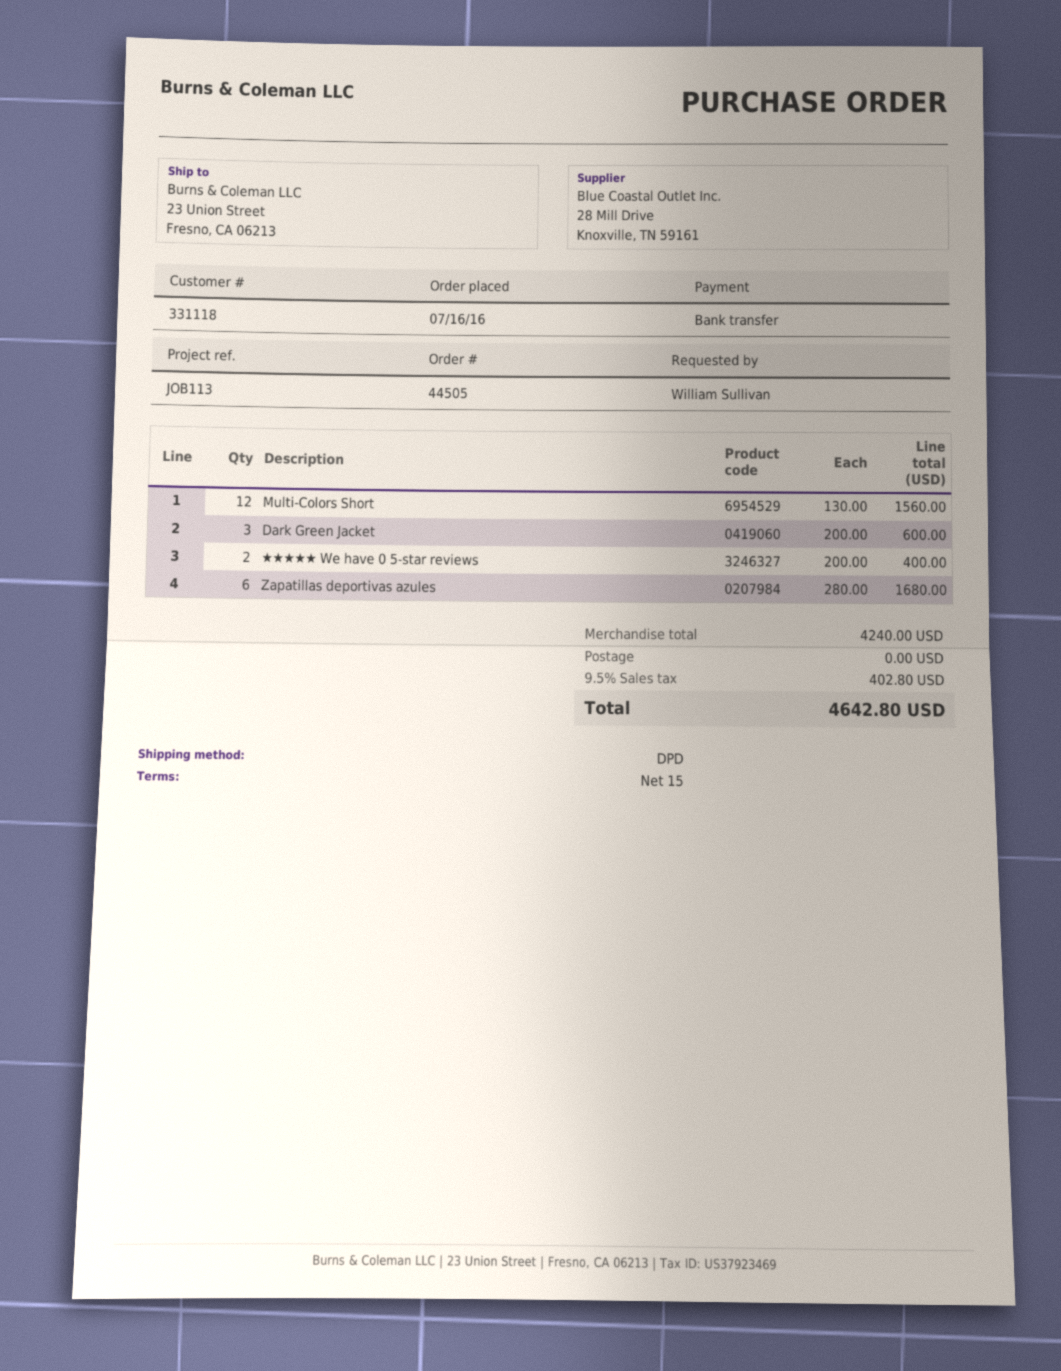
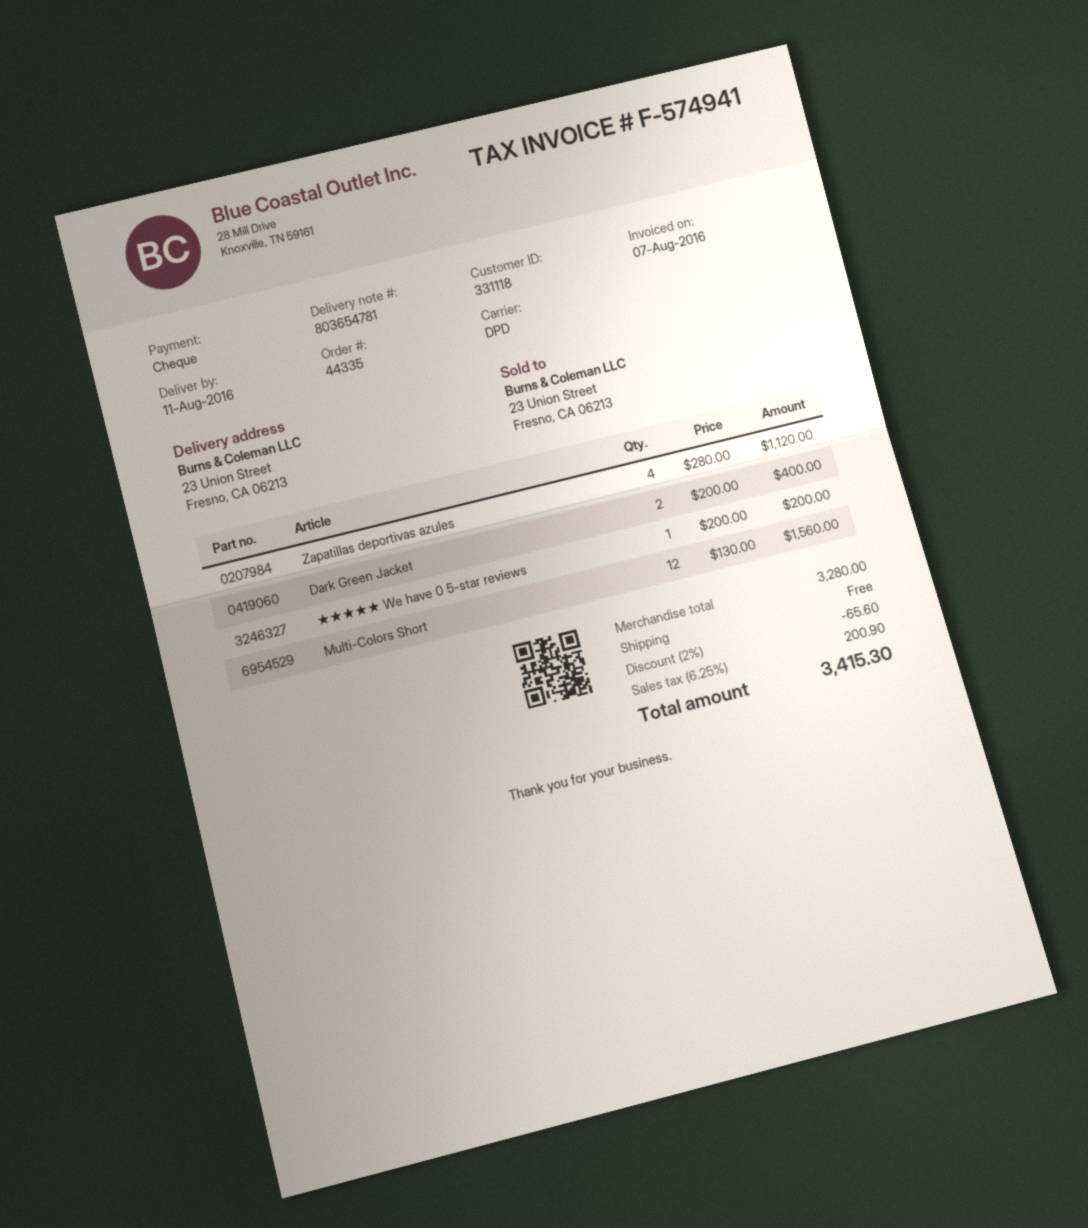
order number: 44505 -> 44335
payment method: bank transfer -> cheque
Dark Green Jacket: 3 x 200.00 = 600.00 -> 2 x 200.00 = 400.00
★★★★★ We have 0 5-star reviews: 2 x 200.00 = 400.00 -> 1 x 200.00 = 200.00
Zapatillas deportivas azules: 6 x 280.00 = 1680.00 -> 4 x 280.00 = 1120.00
subtotal: 4240.00 -> 3280.00
discount: none -> 2% = 65.60
tax: 9.5% = 402.80 -> 6.25% = 200.90
total: 4642.80 -> 3415.30

